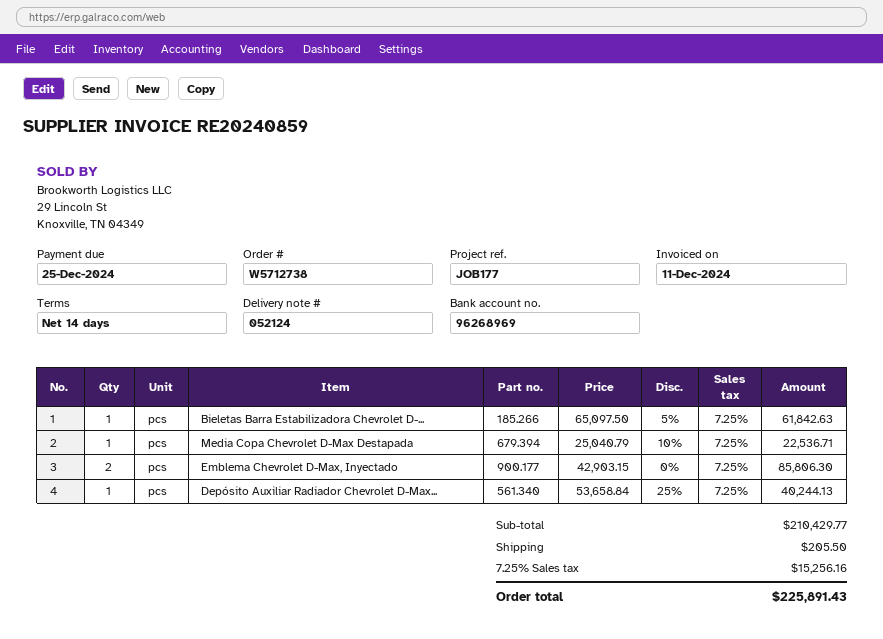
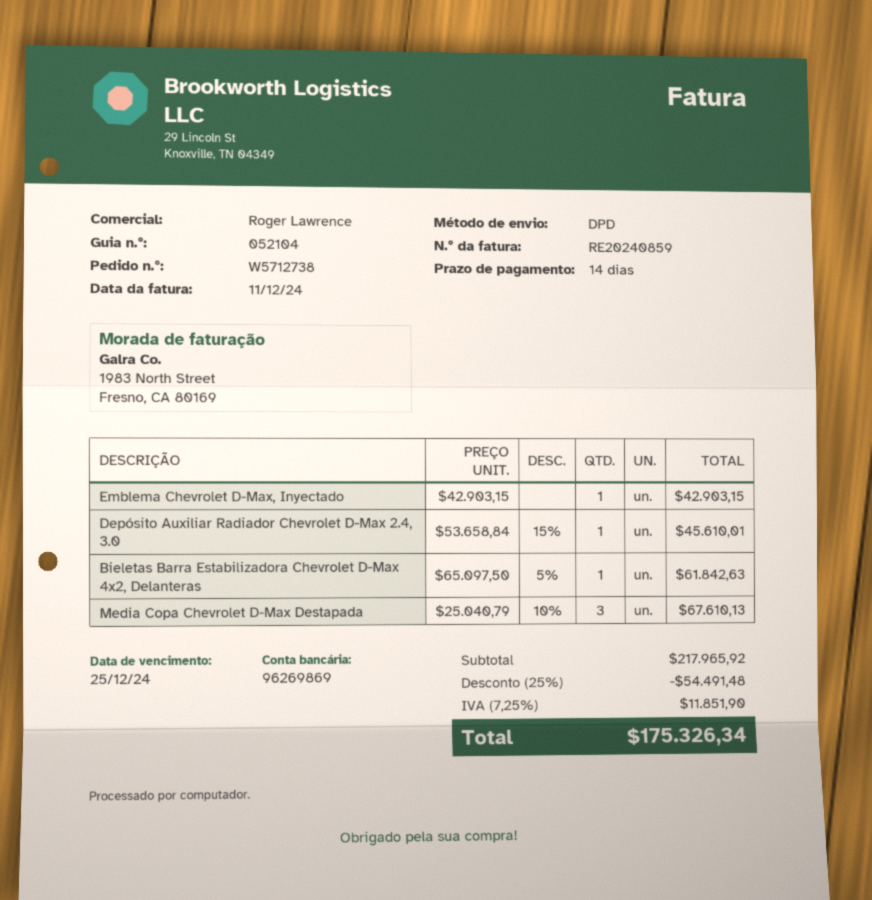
delivery note number: 052124 -> 052104
bank account: 96268969 -> 96269869
Media Copa Chevrolet D-Max Destapada: 1 x 25040.79 - 10% = 22536.71 -> 3 x 25040.79 - 10% = 67610.13
Emblema Chevrolet D-Max, Inyectado: 2 x 42903.15 = 85806.30 -> 1 x 42903.15 = 42903.15
Depósito Auxiliar Radiador Chevrolet D-Max...: 1 x 53658.84 - 25% = 40244.13 -> 1 x 53658.84 - 15% = 45610.01
subtotal: 210429.77 -> 217965.92
discount: none -> 25% = 54491.48
shipping: 205.50 -> none
tax: 7.25% = 15256.16 -> 7.25% = 11851.90
total: 225891.43 -> 175326.34

